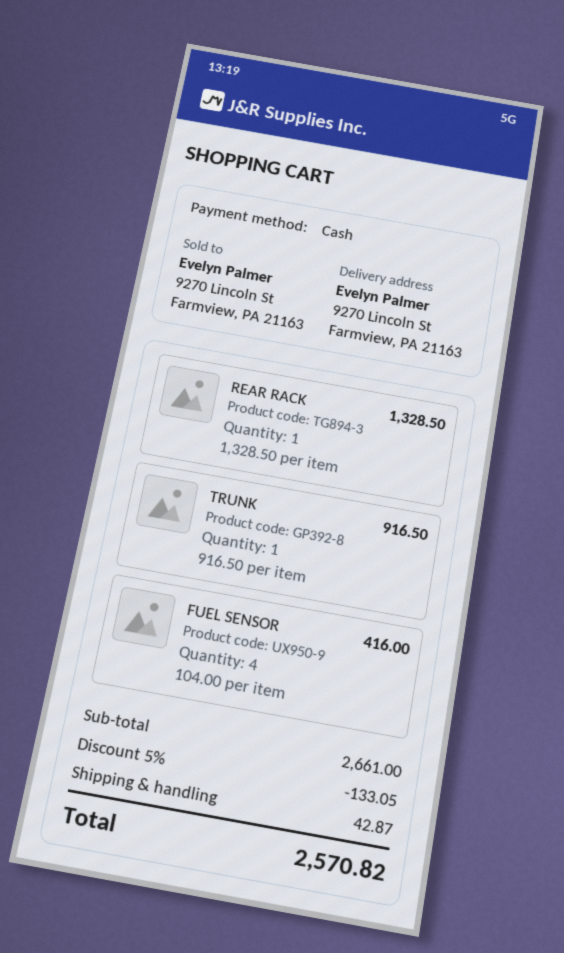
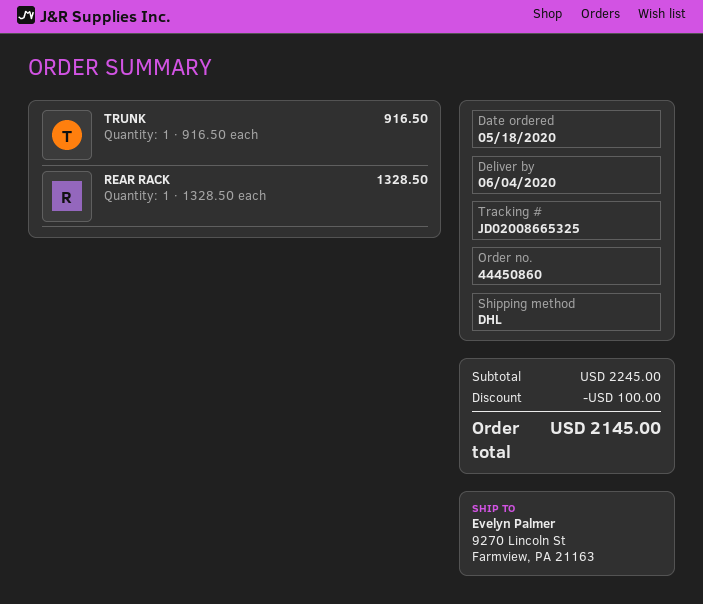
FUEL SENSOR: 4 x 104.00 = 416.00 -> none
subtotal: 2661.00 -> 2245.00
discount: 133.05 -> 100.00
shipping: 42.87 -> none
total: 2570.82 -> 2145.00

